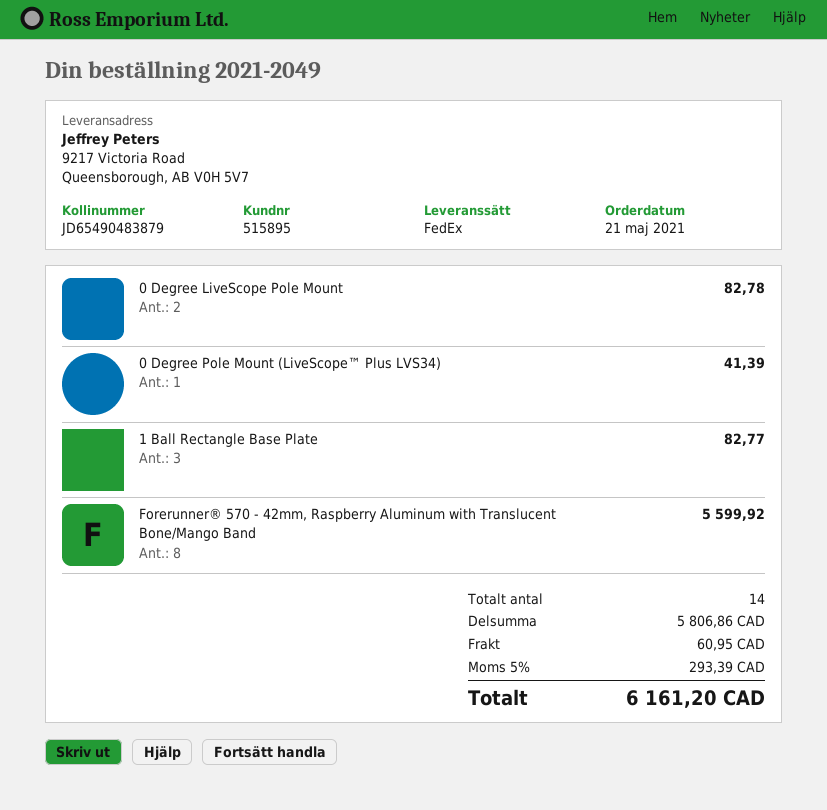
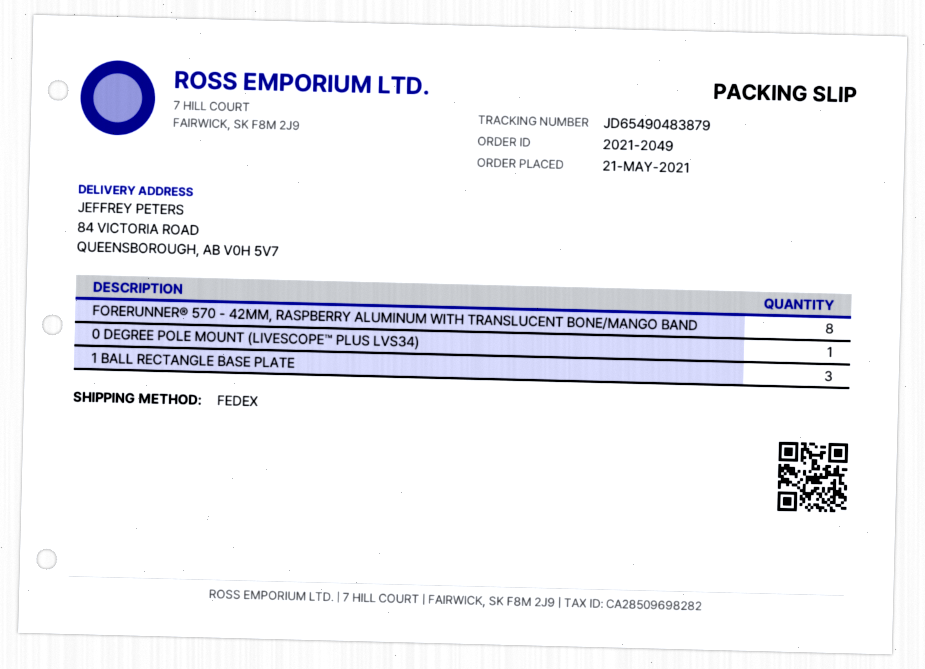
ship to: 9217 Victoria Road, Queensborough, AB V0H 5V7 -> 84 VICTORIA ROAD, QUEENSBOROUGH, AB V0H 5V7
0 Degree LiveScope Pole Mount: 2 -> none

